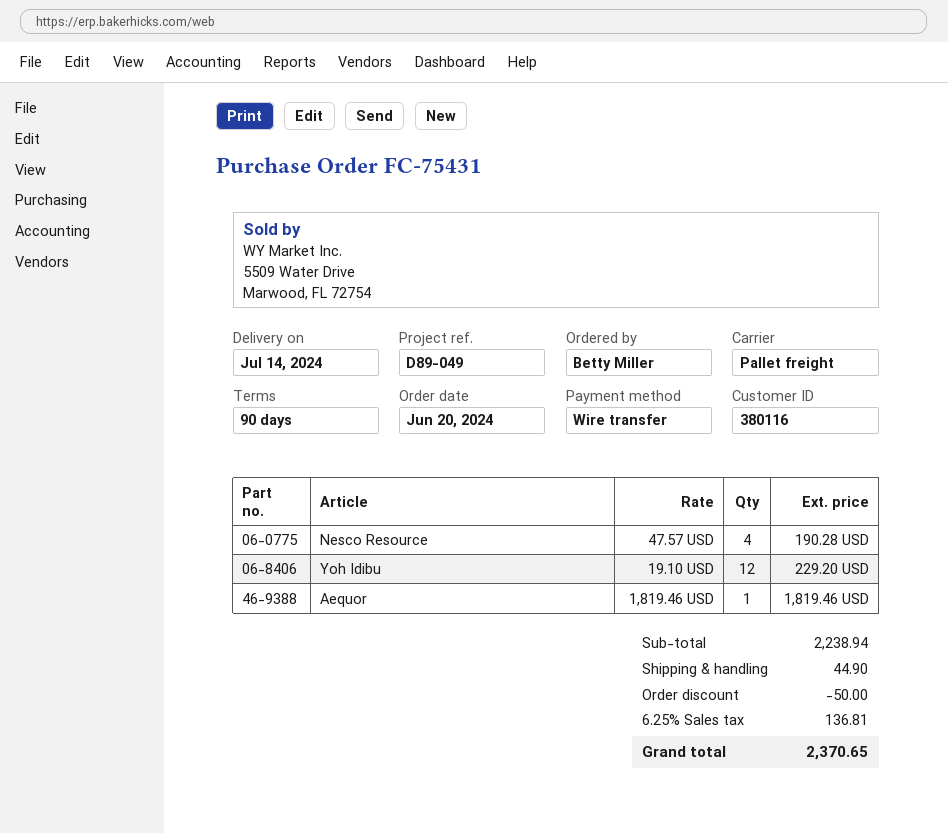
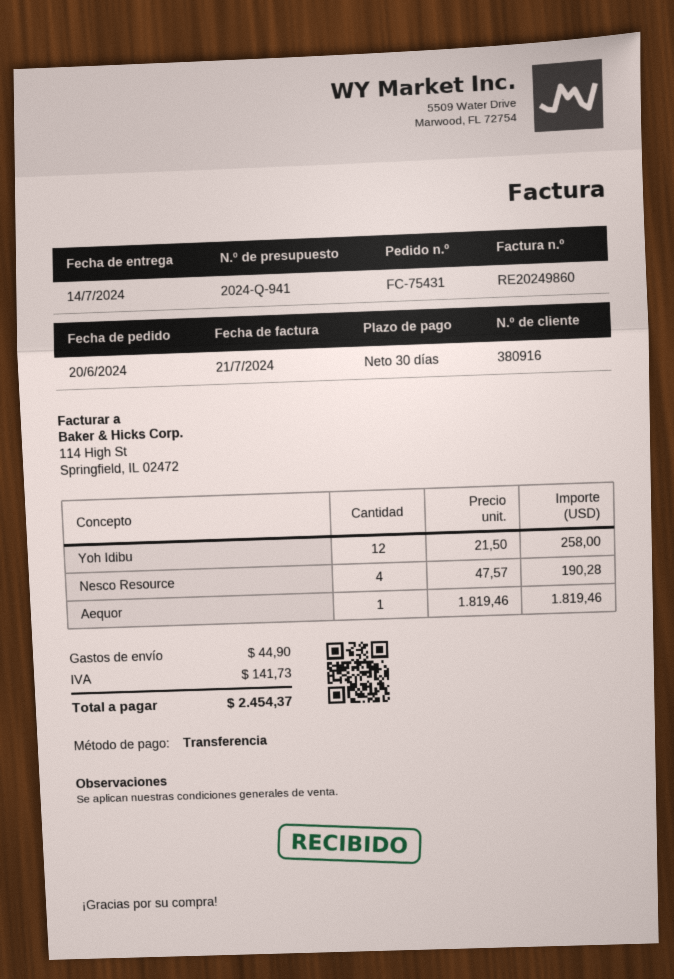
payment terms: 90 days -> 30 days
customer number: 380116 -> 380916
Yoh Idibu: 12 x 19.10 = 229.20 -> 12 x 21.50 = 258.00
discount: 50.00 -> none
tax: 136.81 -> 141.73
total: 2370.65 -> 2454.37

